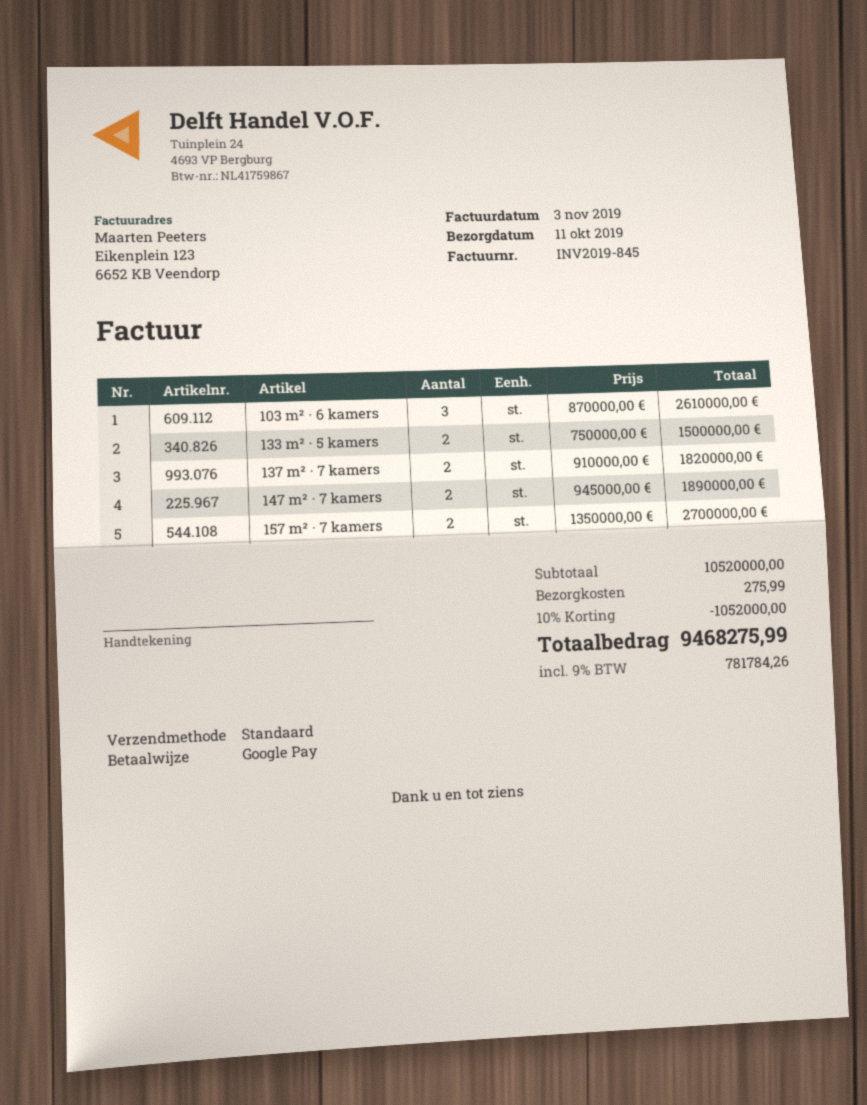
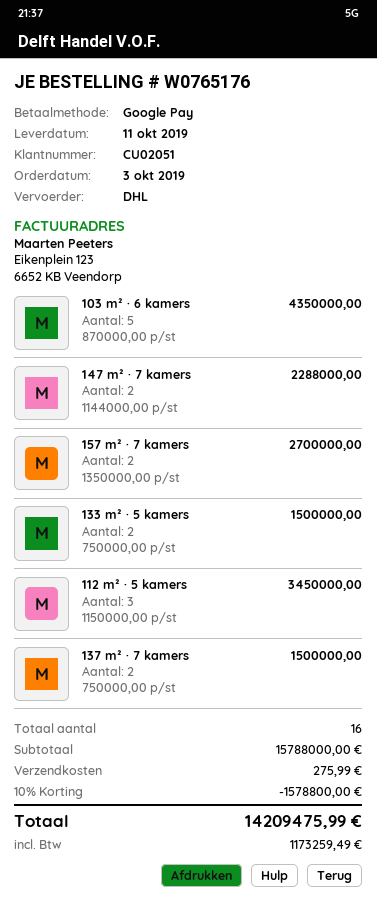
shipping method: standard -> DHL
103 m² · 6 kamers: 3 x 870000.00 = 2610000.00 -> 5 x 870000.00 = 4350000.00
137 m² · 7 kamers: 2 x 910000.00 = 1820000.00 -> 2 x 750000.00 = 1500000.00
147 m² · 7 kamers: 2 x 945000.00 = 1890000.00 -> 2 x 1144000.00 = 2288000.00
112 m² · 5 kamers: none -> 3 x 1150000.00 = 3450000.00
subtotal: 10520000.00 -> 15788000.00
discount: 10% = 1052000.00 -> 10% = 1578800.00
tax: 781784.26 -> 1173259.49
total: 9468275.99 -> 14209475.99

